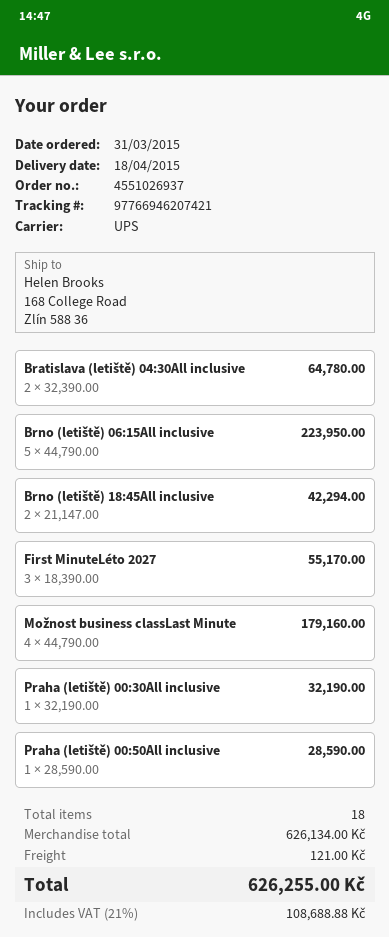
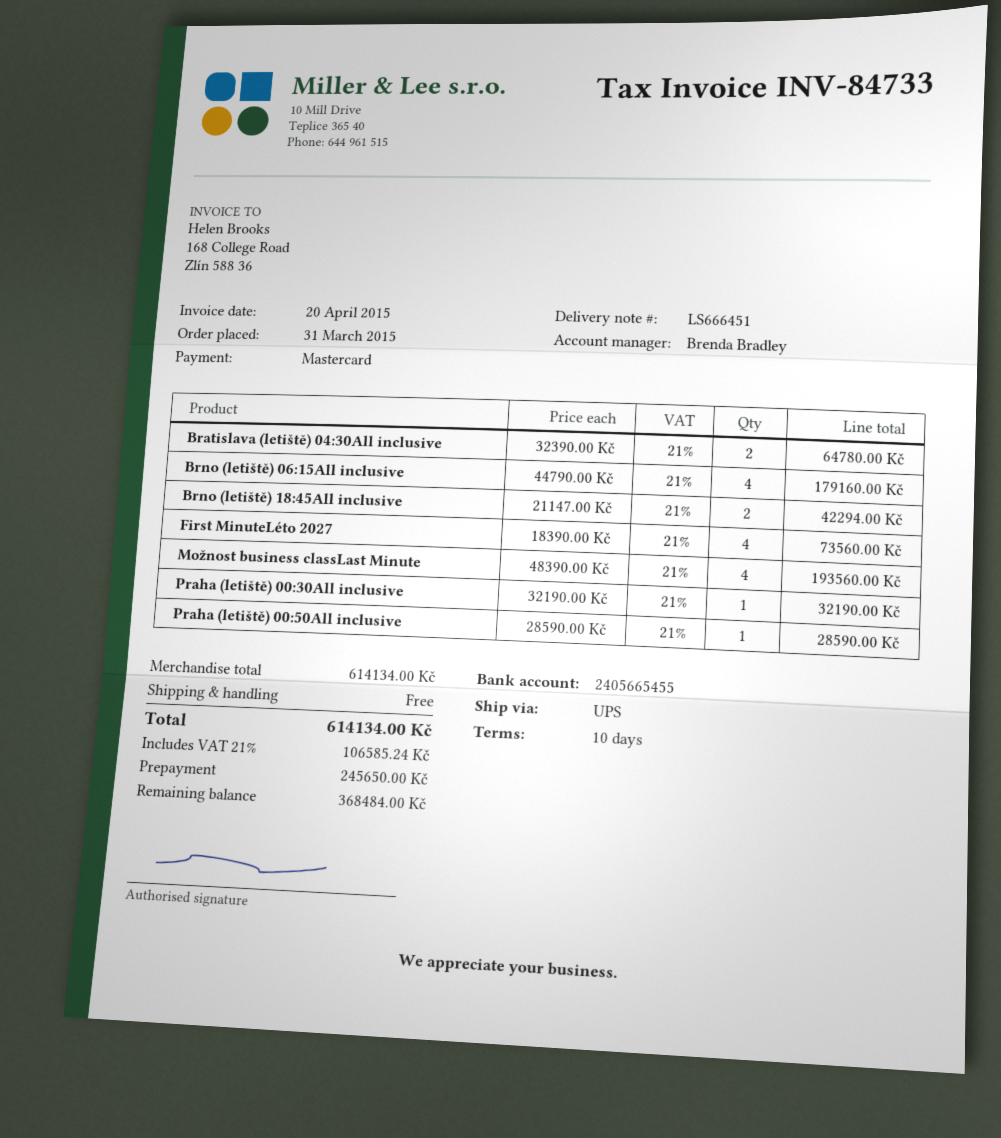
Brno (letiště) 06:15All inclusive: 5 x 44790.00 = 223950.00 -> 4 x 44790.00 = 179160.00
First MinuteLéto 2027: 3 x 18390.00 = 55170.00 -> 4 x 18390.00 = 73560.00
Možnost business classLast Minute: 4 x 44790.00 = 179160.00 -> 4 x 48390.00 = 193560.00
subtotal: 626134.00 -> 614134.00
shipping: 121.00 -> 0.00
tax: 21% = 108688.88 -> 21% = 106585.24
total: 626255.00 -> 614134.00

